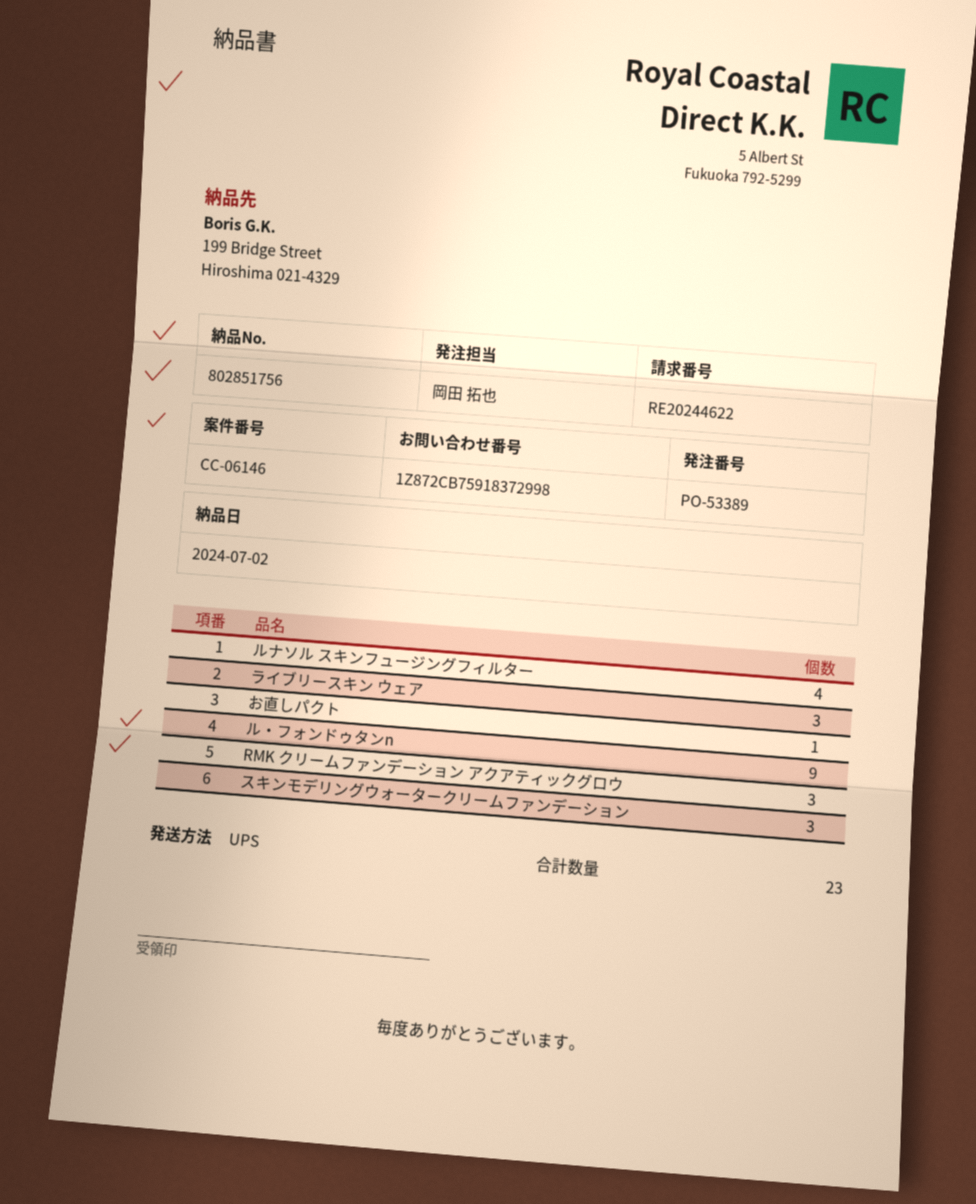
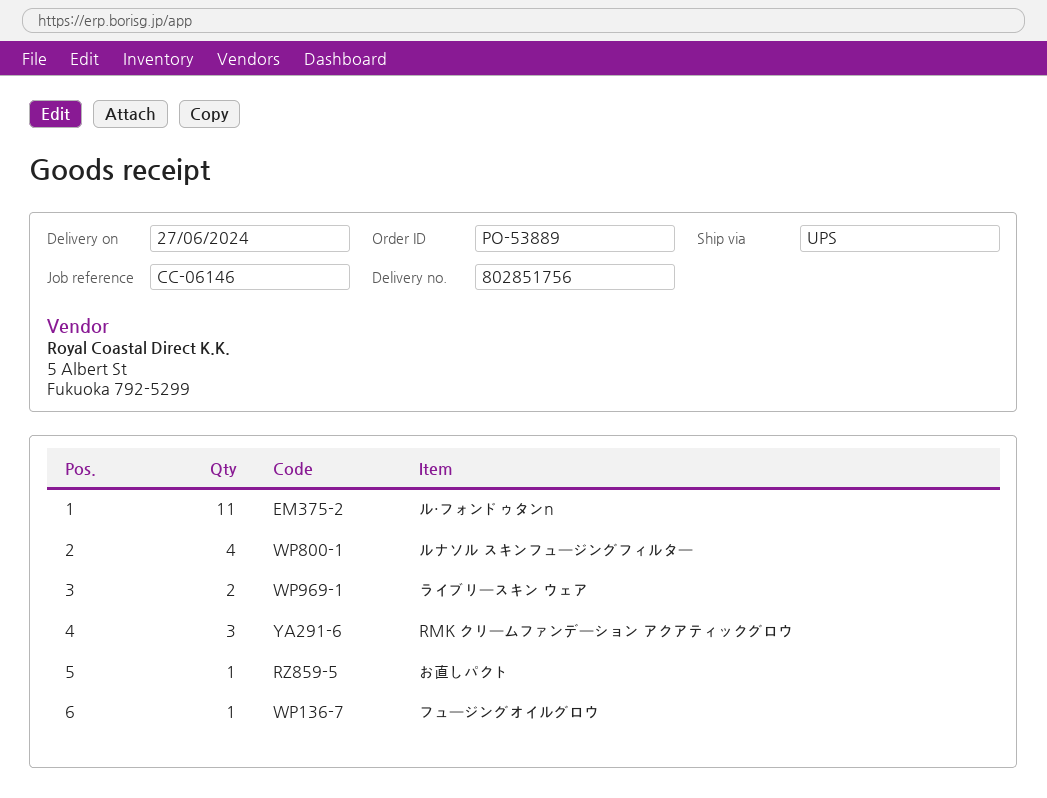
order number: PO-53389 -> PO-53889
delivery date: 2024-07-02 -> 2024-06-27
ライブリースキン ウェア: 3 -> 2
ル・フォンドゥタンn: 9 -> 11
スキンモデリングウォータークリームファンデーション: 3 -> none
フュージングオイルグロウ: none -> 1

